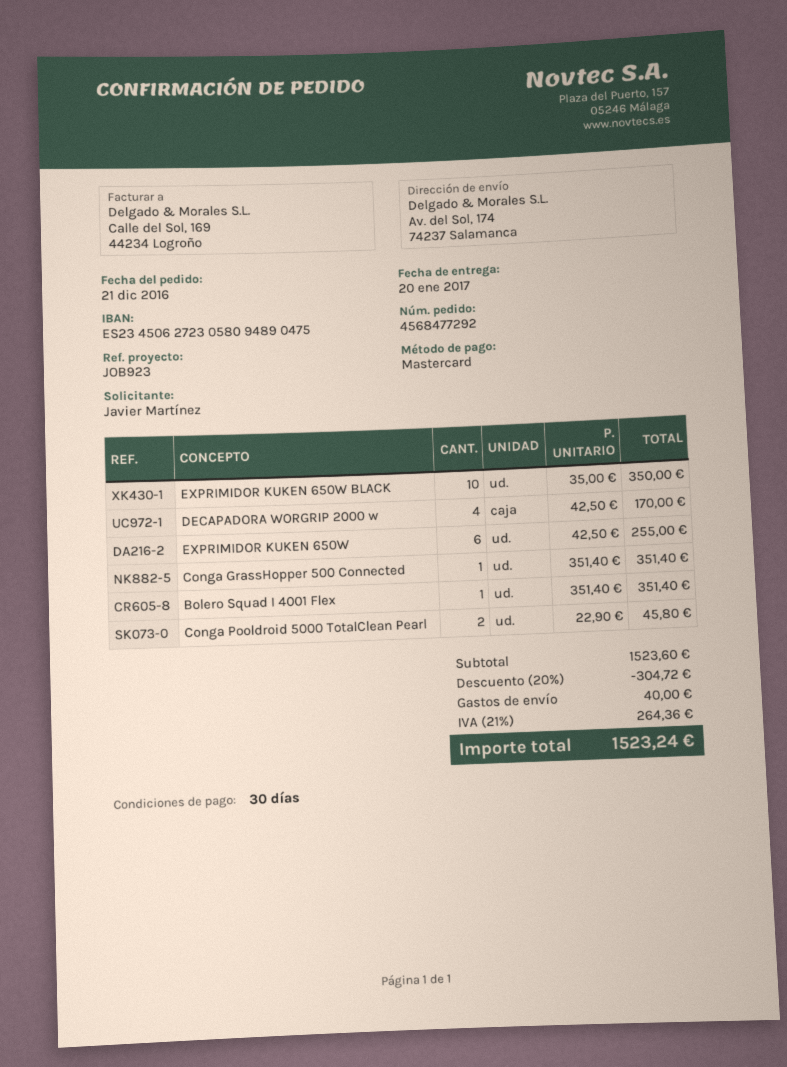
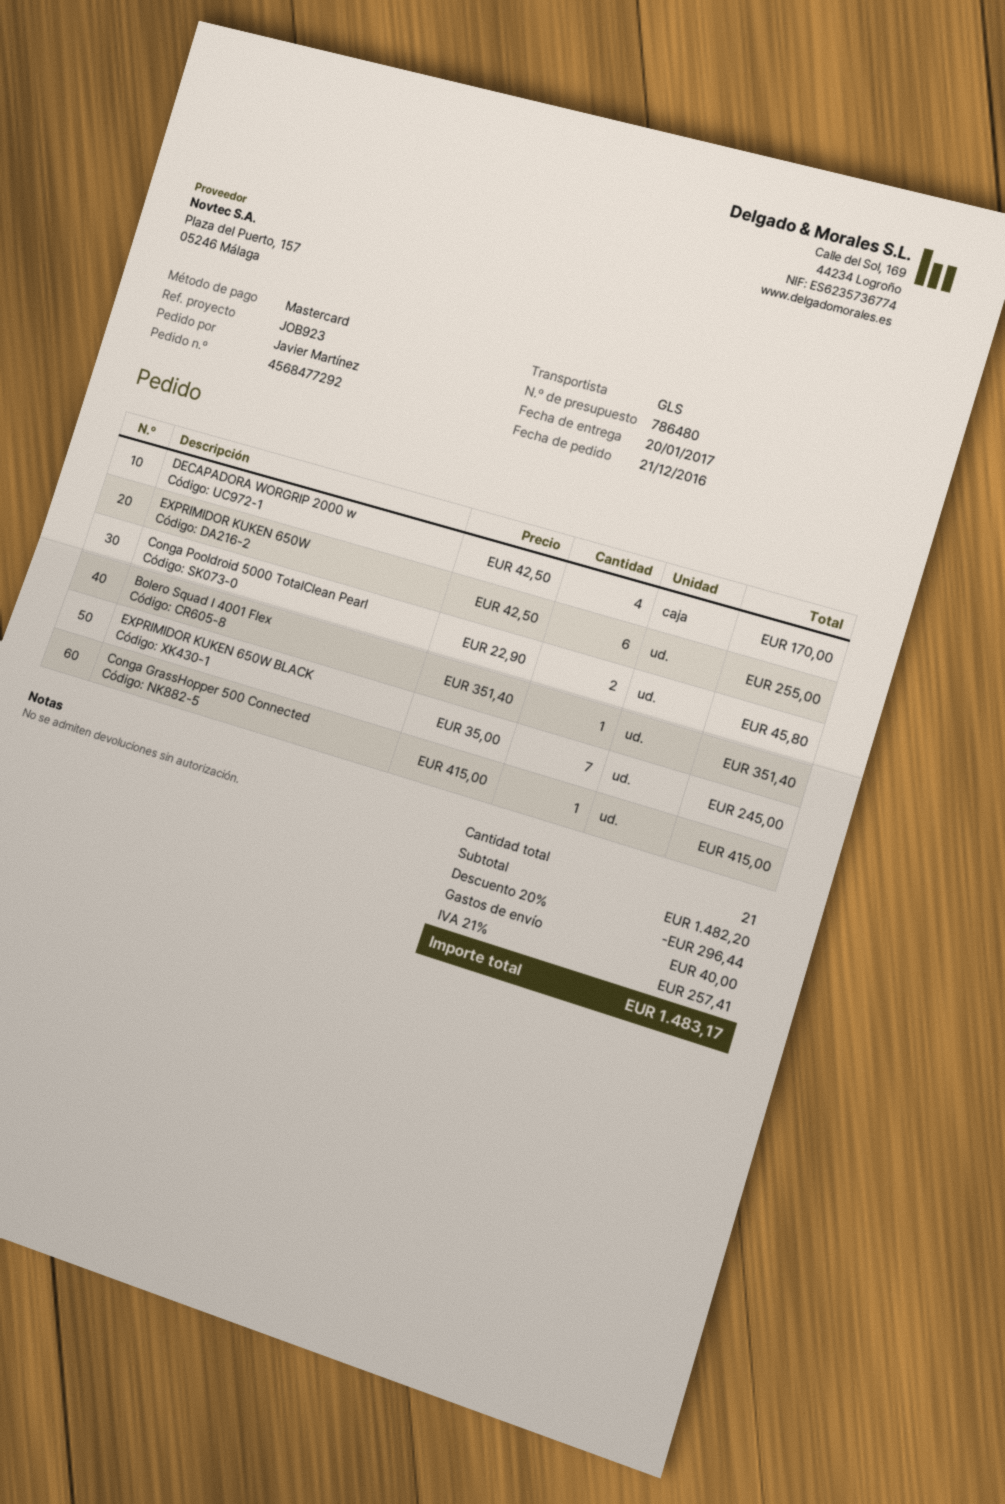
EXPRIMIDOR KUKEN 650W BLACK: 10 x 35.00 = 350.00 -> 7 x 35.00 = 245.00
Conga GrassHopper 500 Connected: 1 x 351.40 = 351.40 -> 1 x 415.00 = 415.00
subtotal: 1523.60 -> 1482.20
discount: 20% = 304.72 -> 20% = 296.44
tax: 21% = 264.36 -> 21% = 257.41
total: 1523.24 -> 1483.17

